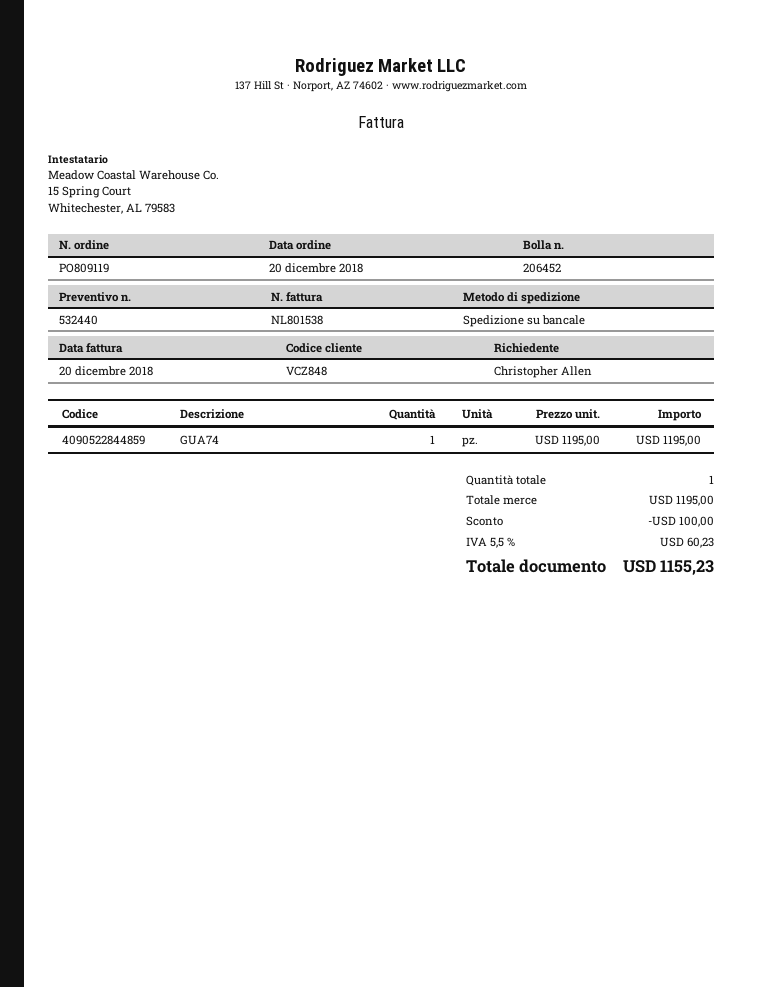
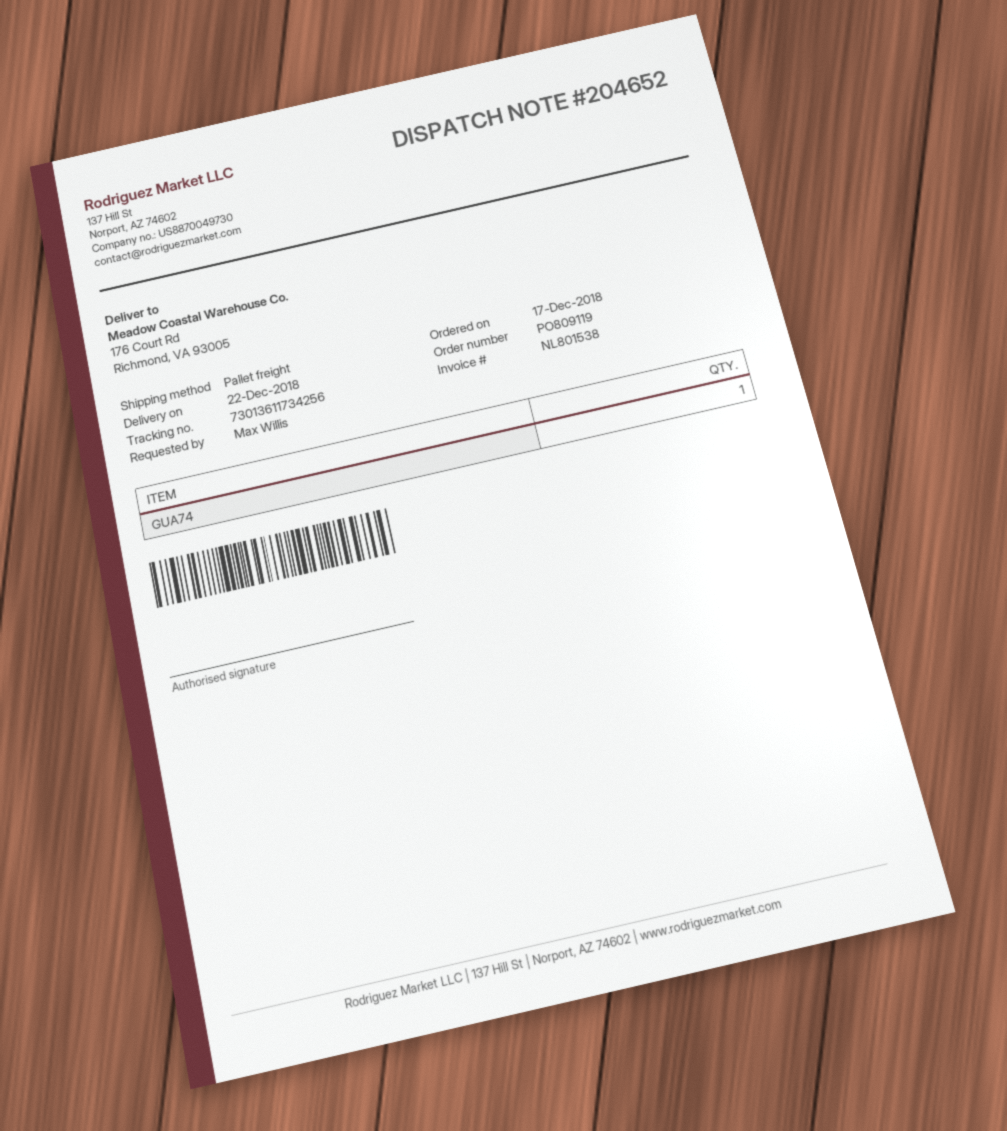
order date: 2018-12-20 -> 2018-12-17
delivery note number: 206452 -> 204652
ordered by: Christopher Allen -> Max Willis

